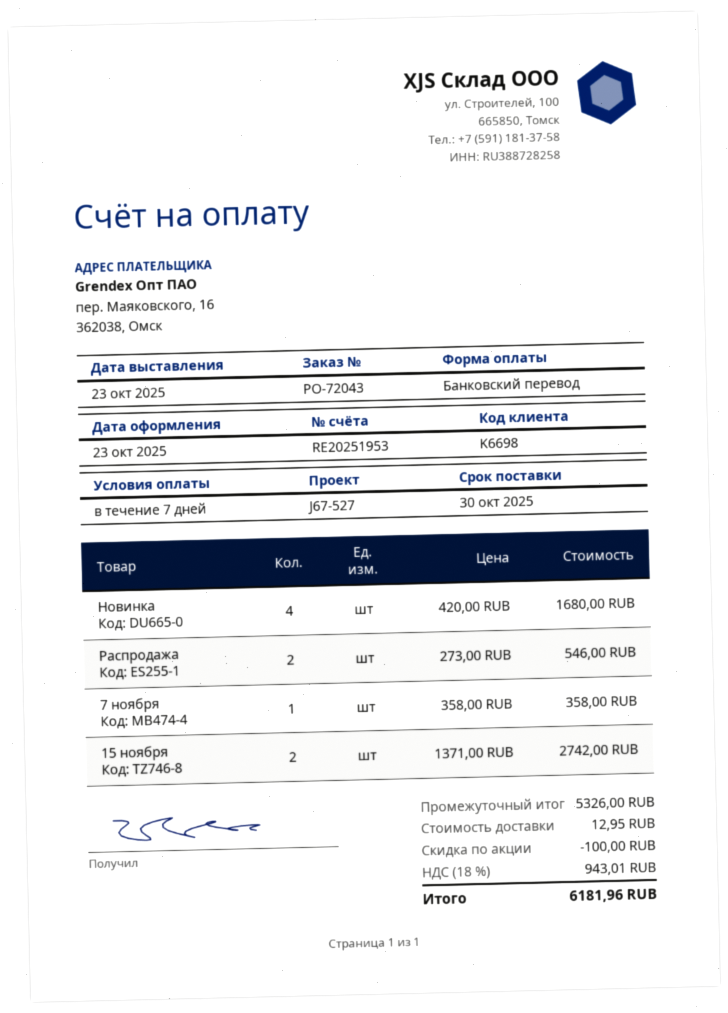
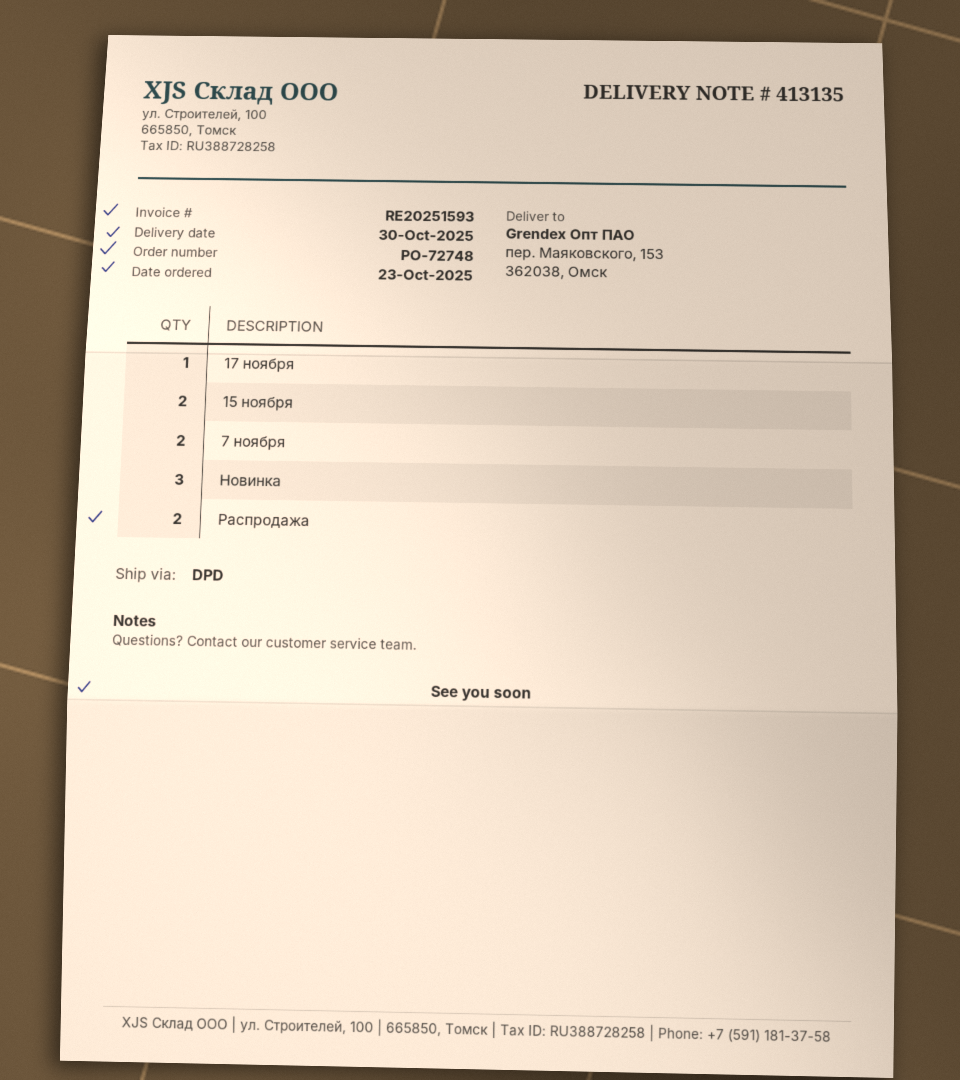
order number: PO-72043 -> PO-72748
invoice number: RE20251953 -> RE20251593
Новинка: 4 -> 3
7 ноября: 1 -> 2
17 ноября: none -> 1

